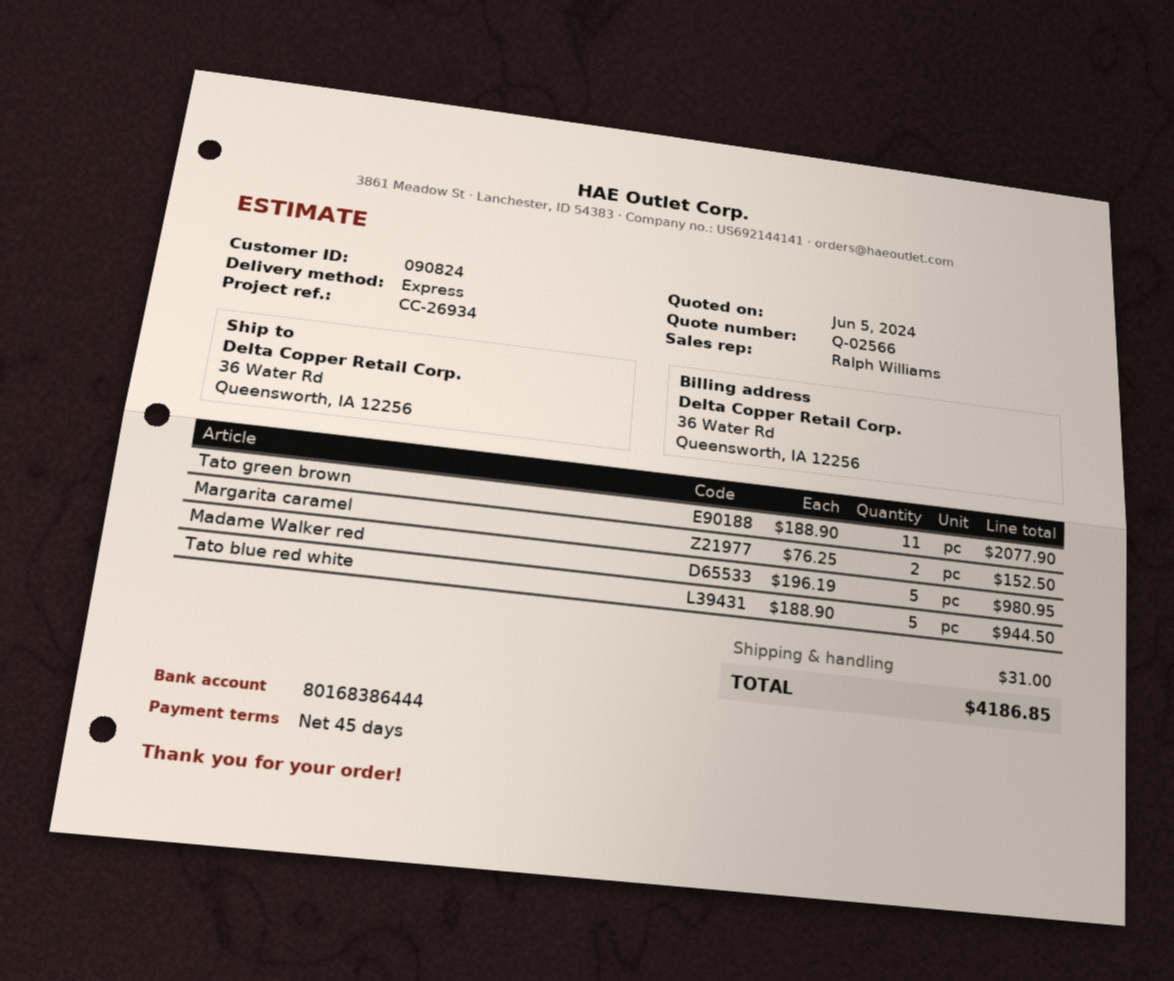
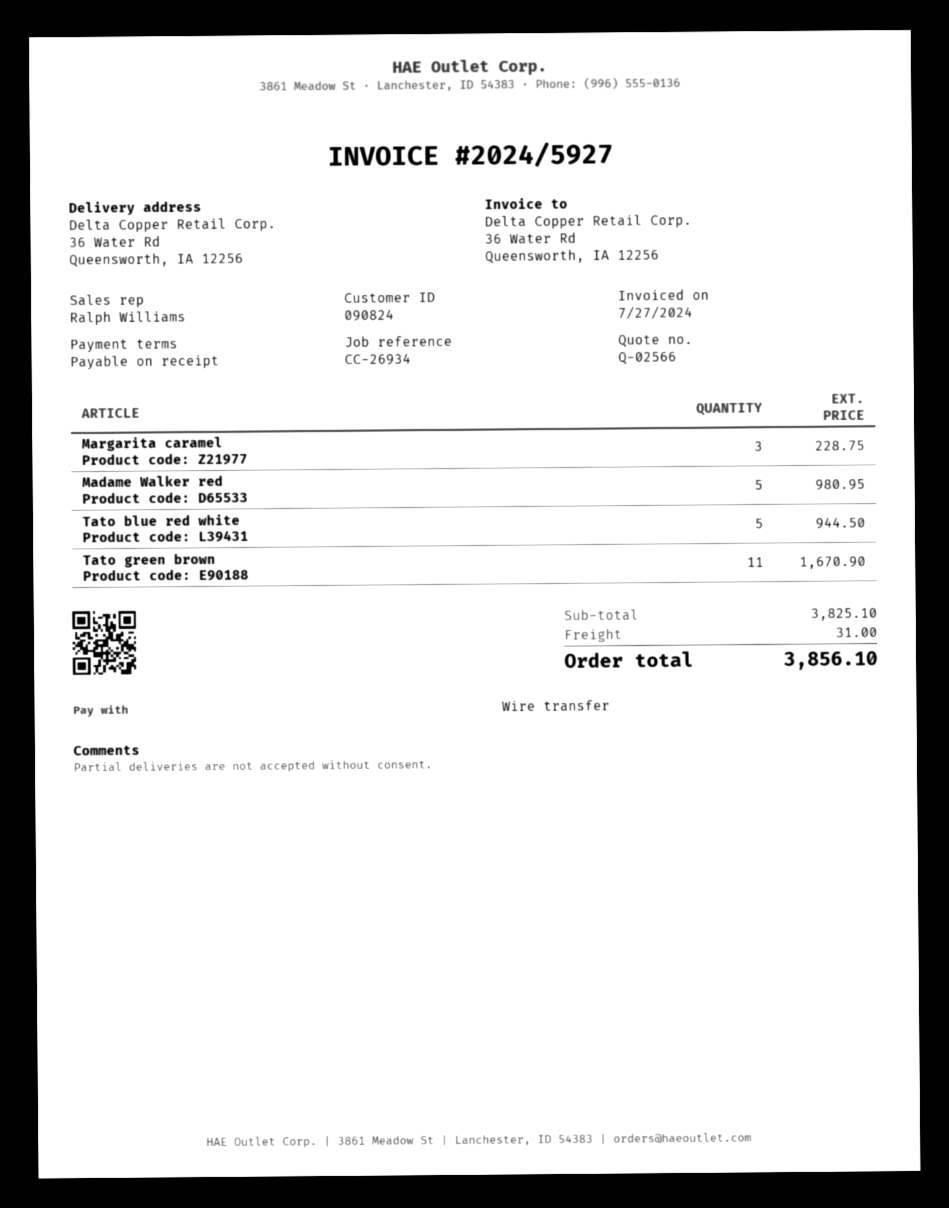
payment terms: 45 days -> on receipt
Tato green brown: 11 for 2077.90 -> 11 for 1670.90
Margarita caramel: 2 for 152.50 -> 3 for 228.75
total: 4186.85 -> 3856.10

